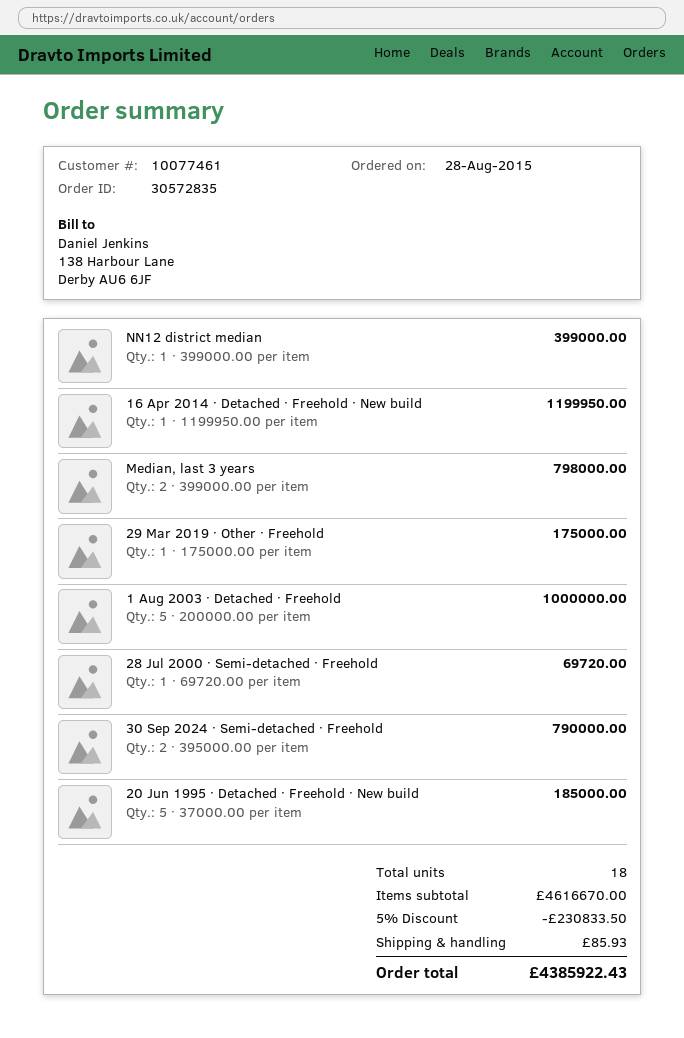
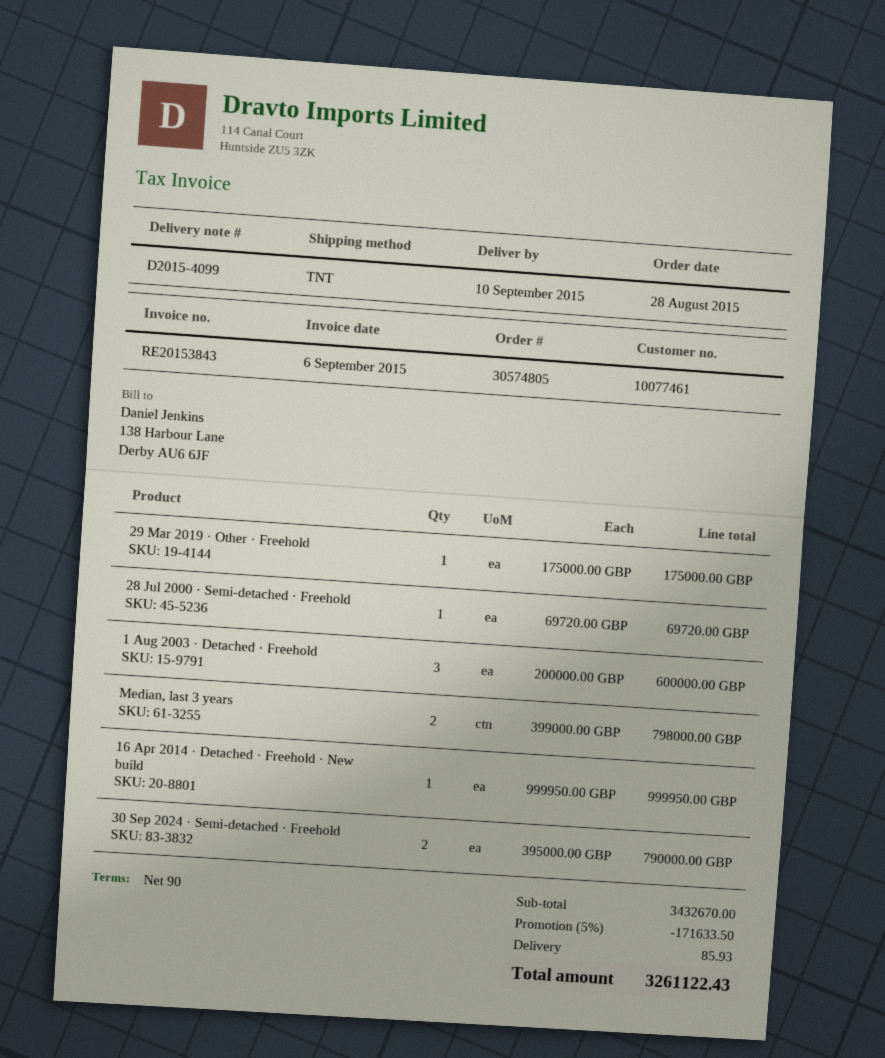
order number: 30572835 -> 30574805
NN12 district median: 1 x 399000.00 = 399000.00 -> none
16 Apr 2014 · Detached · Freehold · New build: 1 x 1199950.00 = 1199950.00 -> 1 x 999950.00 = 999950.00
1 Aug 2003 · Detached · Freehold: 5 x 200000.00 = 1000000.00 -> 3 x 200000.00 = 600000.00
20 Jun 1995 · Detached · Freehold · New build: 5 x 37000.00 = 185000.00 -> none
subtotal: 4616670.00 -> 3432670.00
discount: 5% = 230833.50 -> 5% = 171633.50
total: 4385922.43 -> 3261122.43

